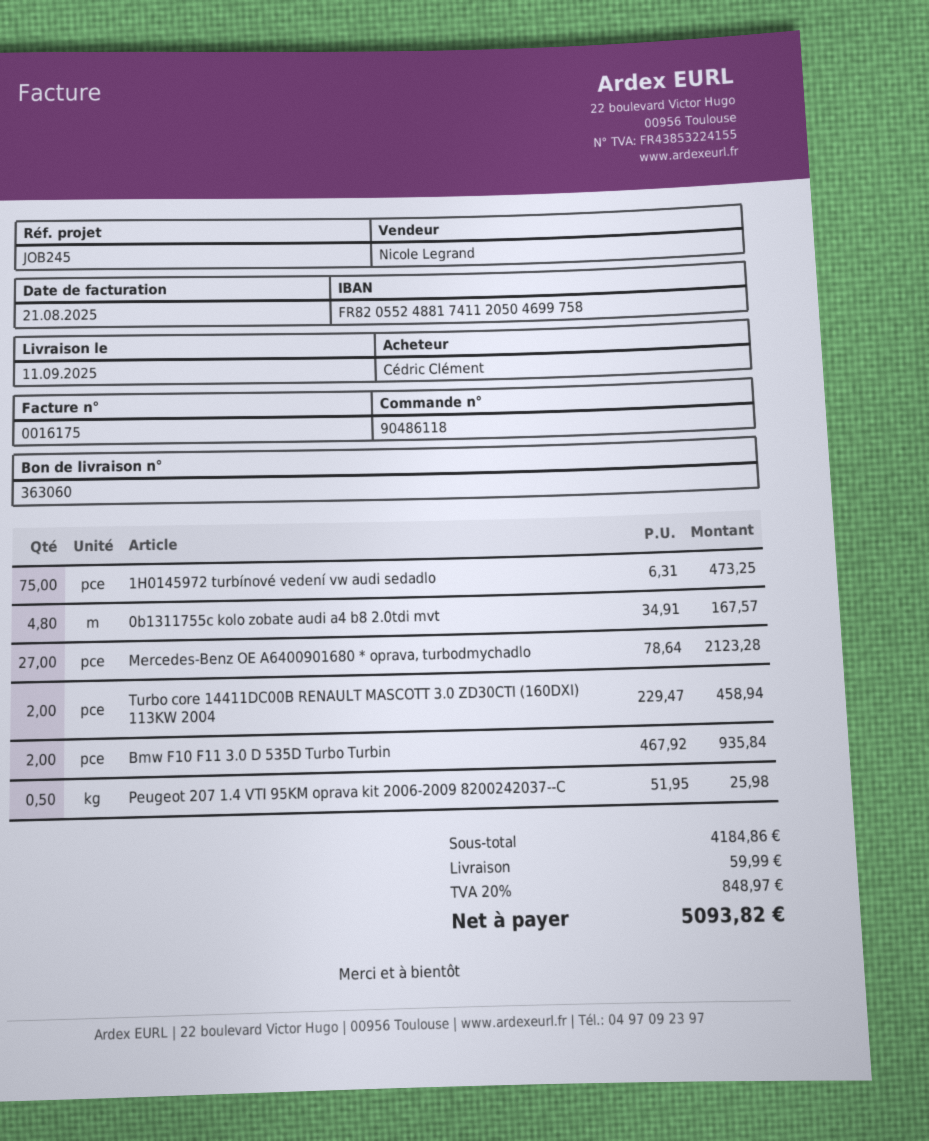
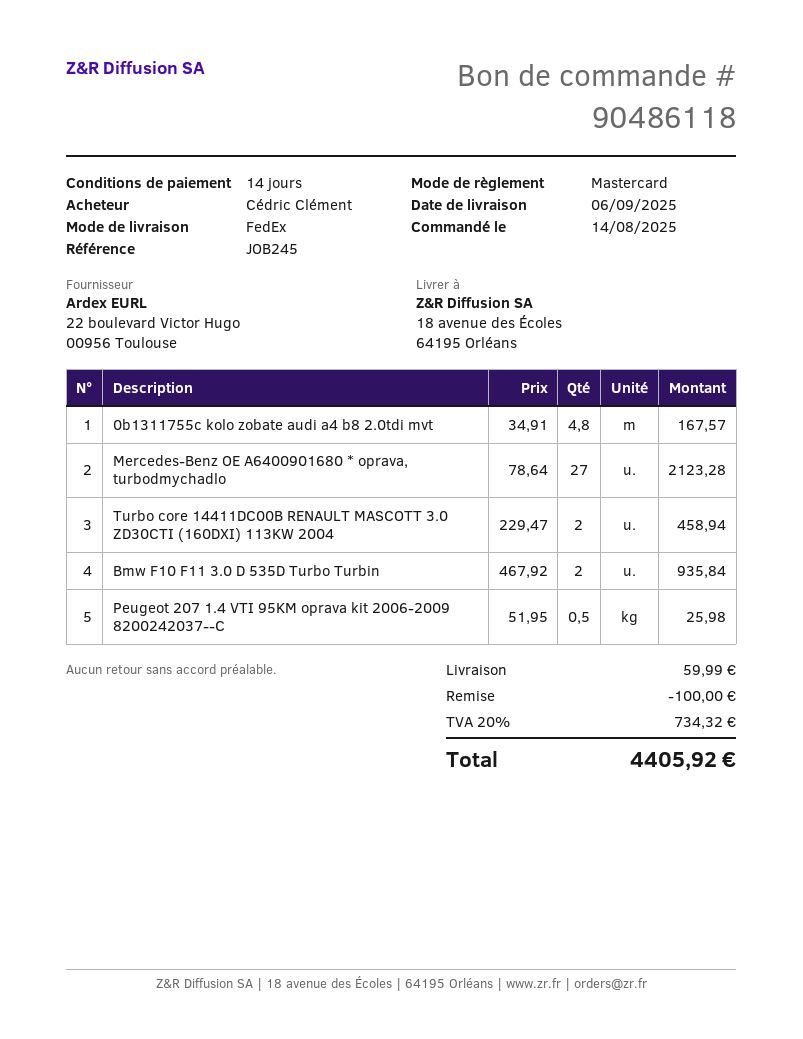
delivery date: 2025-09-11 -> 2025-09-06
1H0145972 turbínové vedení vw audi sedadlo: 75 x 6.31 = 473.25 -> none
discount: none -> 100.00
tax: 20% = 848.97 -> 20% = 734.32
total: 5093.82 -> 4405.92

